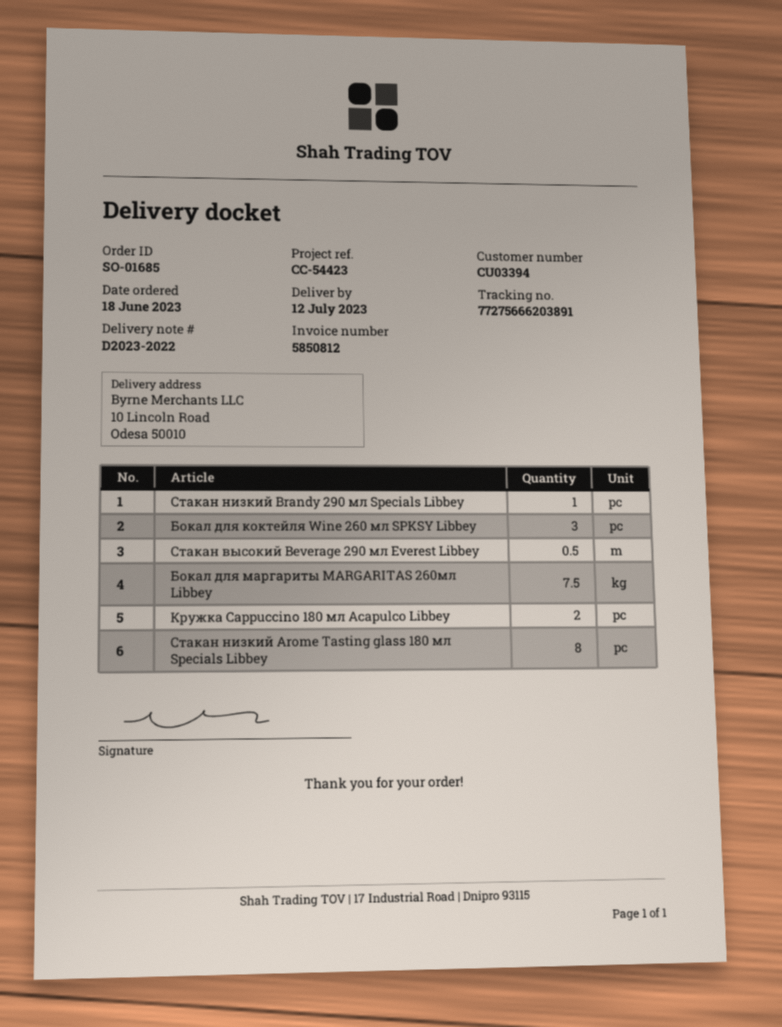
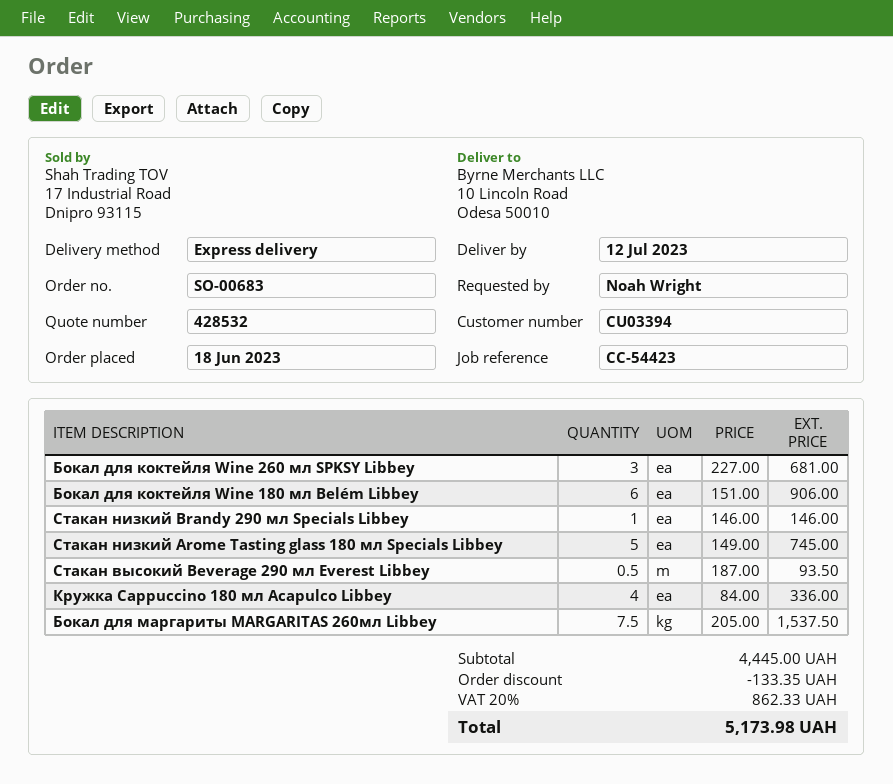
order number: SO-01685 -> SO-00683
Кружка Cappuccino 180 мл Acapulco Libbey: 2 -> 4
Стакан низкий Arome Tasting glass 180 мл Specials Libbey: 8 -> 5
Бокал для коктейля Wine 180 мл Belém Libbey: none -> 6

